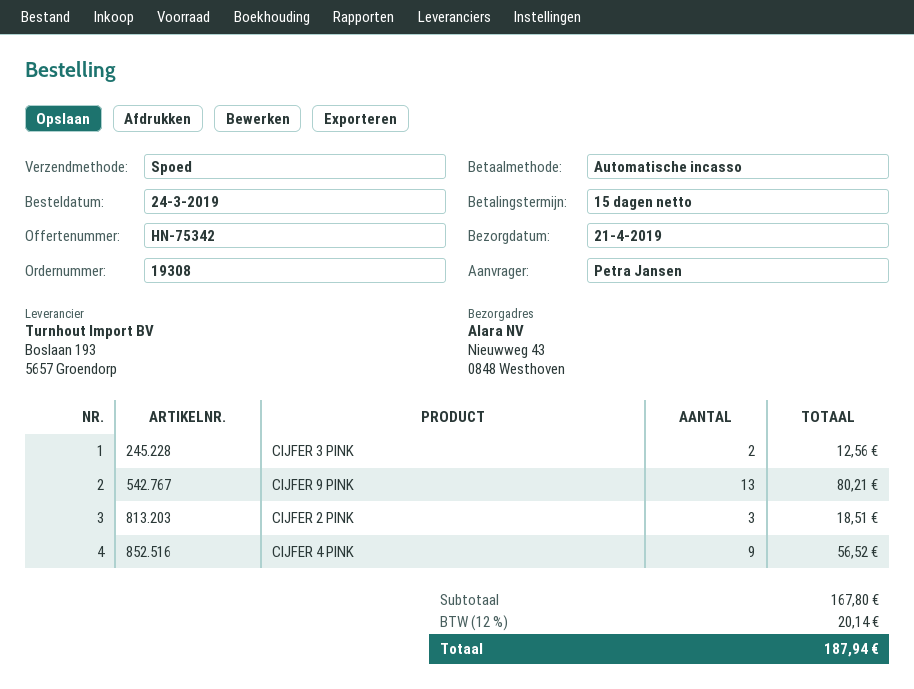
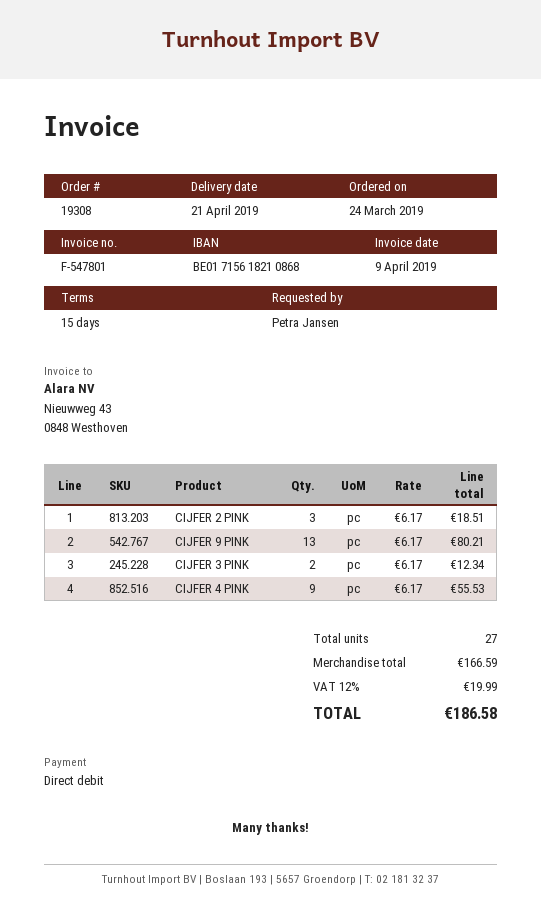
CIJFER 3 PINK: 2 for 12.56 -> 2 for 12.34
CIJFER 4 PINK: 9 for 56.52 -> 9 for 55.53
subtotal: 167.80 -> 166.59
tax: 12% = 20.14 -> 12% = 19.99
total: 187.94 -> 186.58

